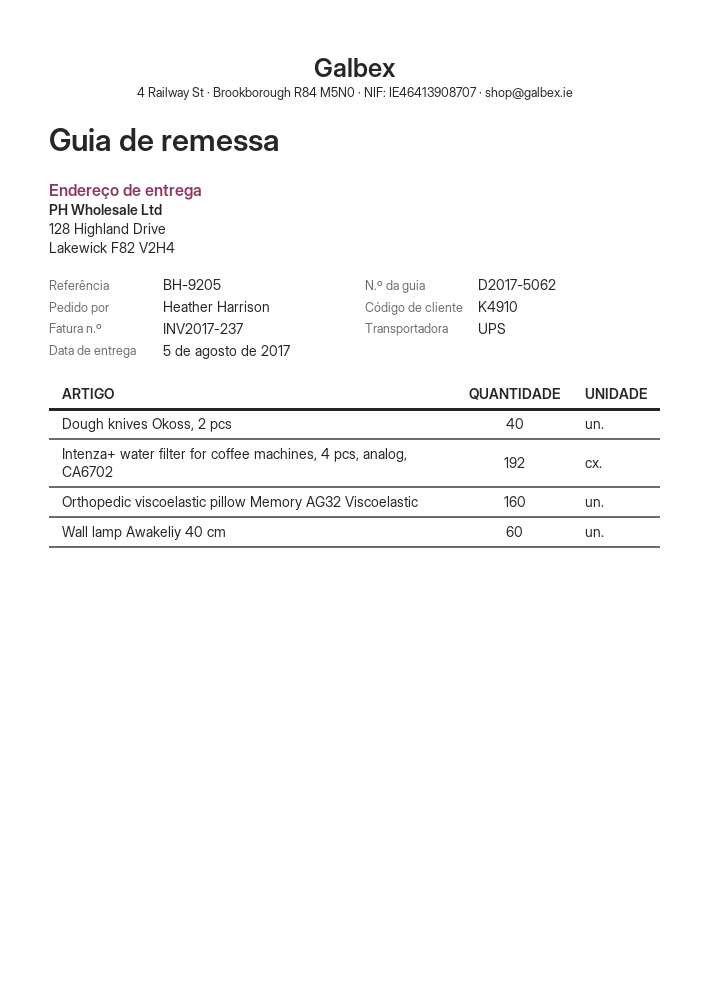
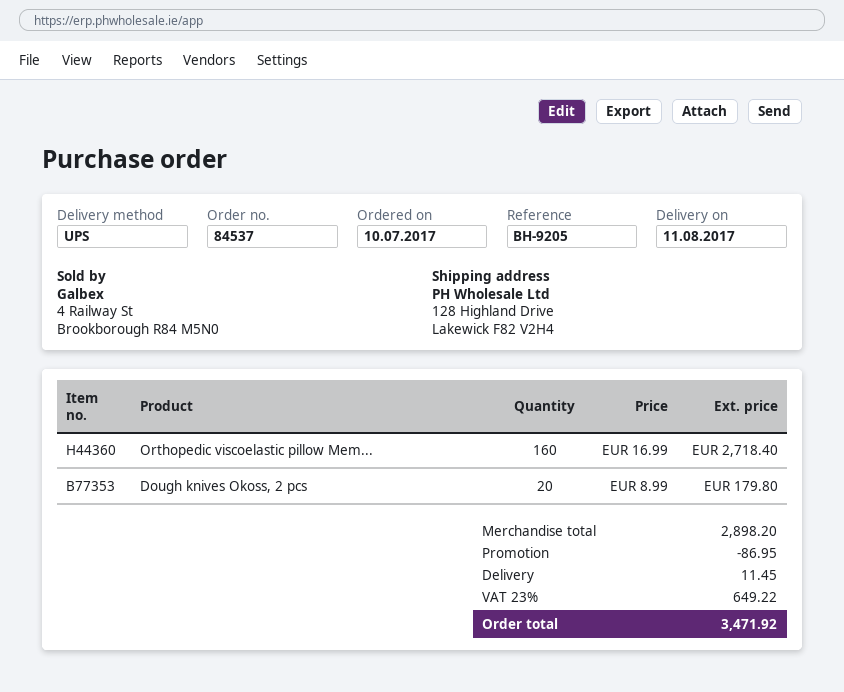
delivery date: 2017-08-05 -> 2017-08-11
Dough knives Okoss, 2 pcs: 40 -> 20
Intenza+ water filter for coffee machines, 4 pcs, analog, CA6702: 192 -> none
Wall lamp Awakeliy 40 cm: 60 -> none

